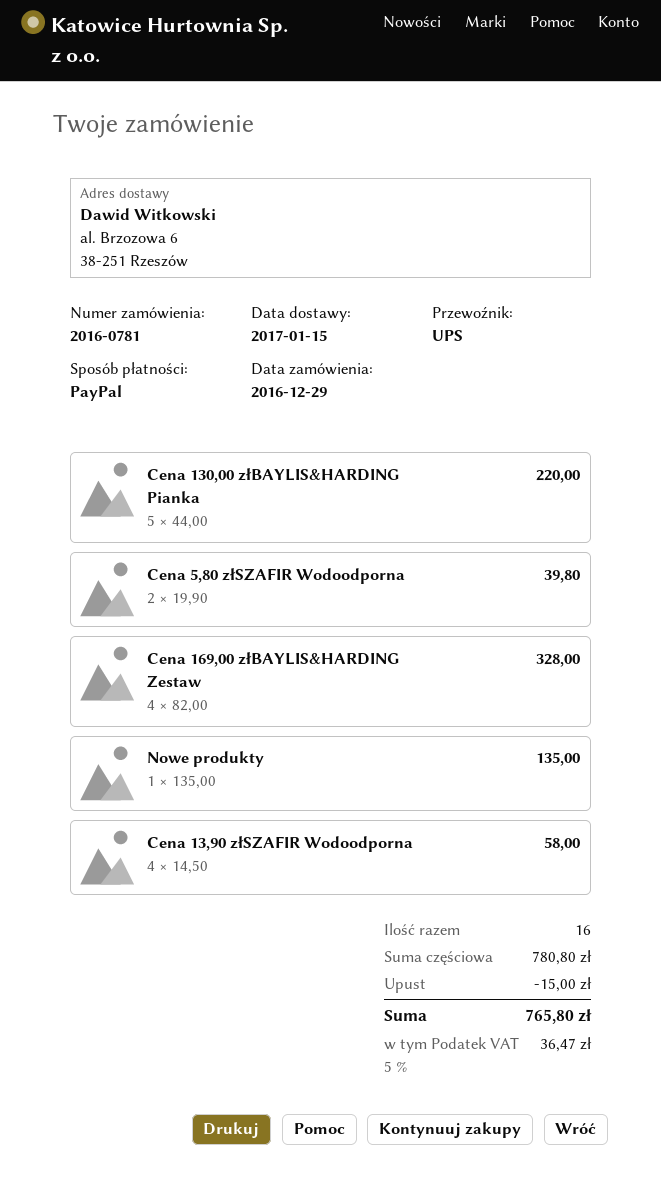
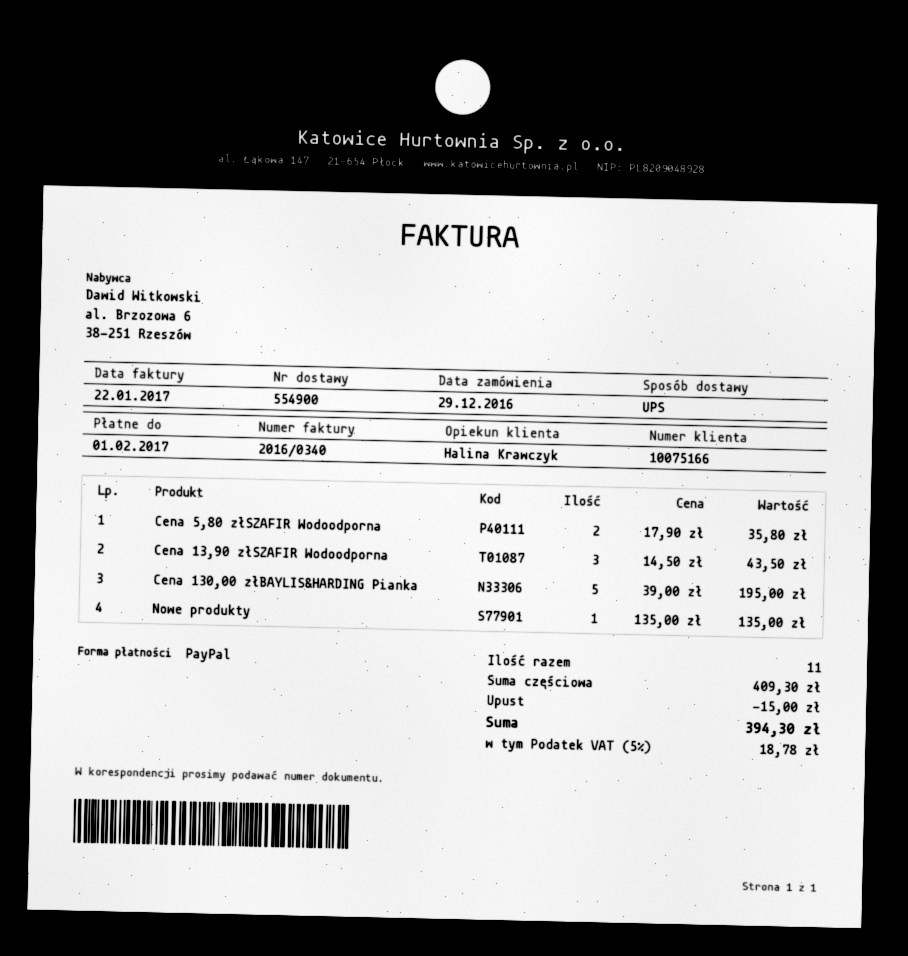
Cena 130,00 złBAYLIS&HARDING Pianka: 5 x 44.00 = 220.00 -> 5 x 39.00 = 195.00
Cena 5,80 złSZAFIR Wodoodporna: 2 x 19.90 = 39.80 -> 2 x 17.90 = 35.80
Cena 169,00 złBAYLIS&HARDING Zestaw: 4 x 82.00 = 328.00 -> none
Cena 13,90 złSZAFIR Wodoodporna: 4 x 14.50 = 58.00 -> 3 x 14.50 = 43.50
total quantity: 16 -> 11
subtotal: 780.80 -> 409.30
tax: 5% = 36.47 -> 5% = 18.78
total: 765.80 -> 394.30

